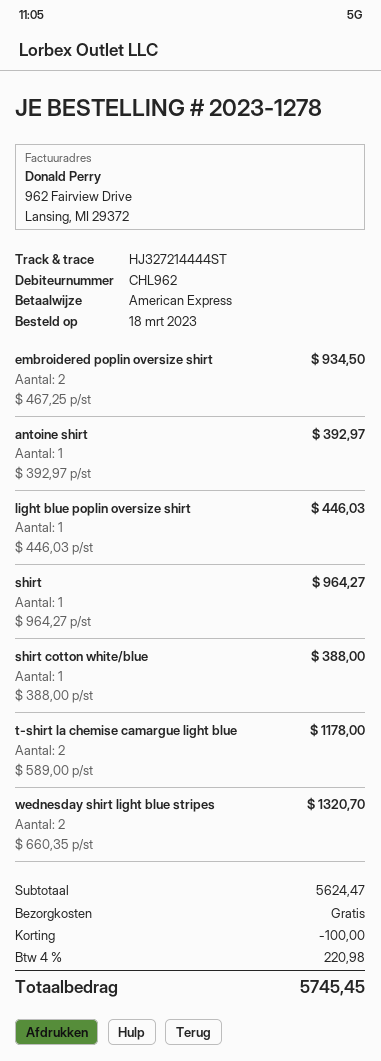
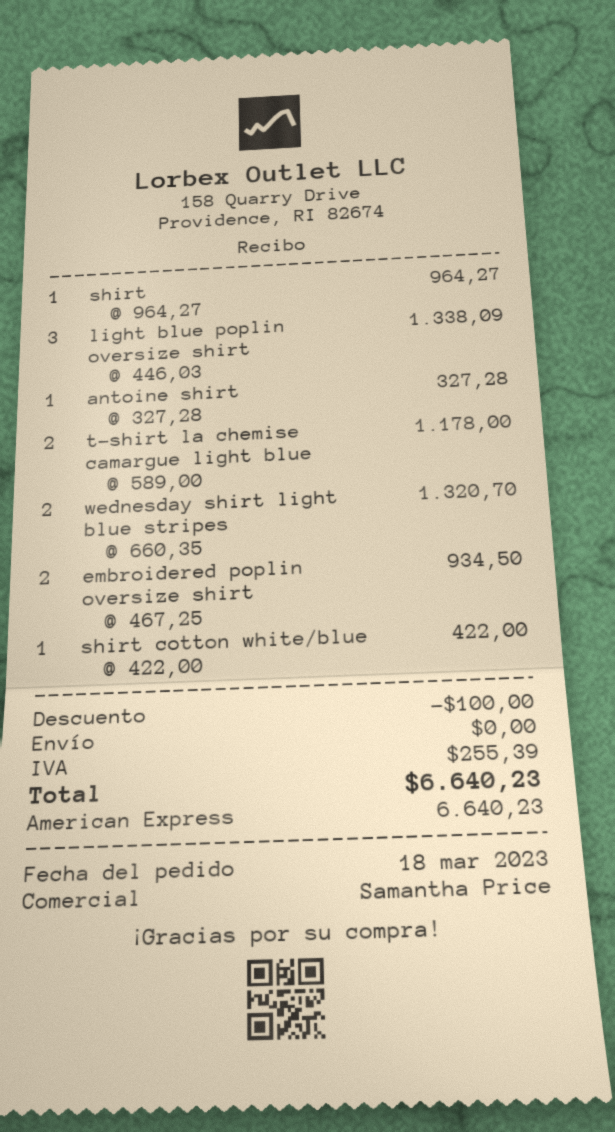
antoine shirt: 1 x 392.97 = 392.97 -> 1 x 327.28 = 327.28
light blue poplin oversize shirt: 1 x 446.03 = 446.03 -> 3 x 446.03 = 1338.09
shirt cotton white/blue: 1 x 388.00 = 388.00 -> 1 x 422.00 = 422.00
tax: 220.98 -> 255.39
total: 5745.45 -> 6640.23

